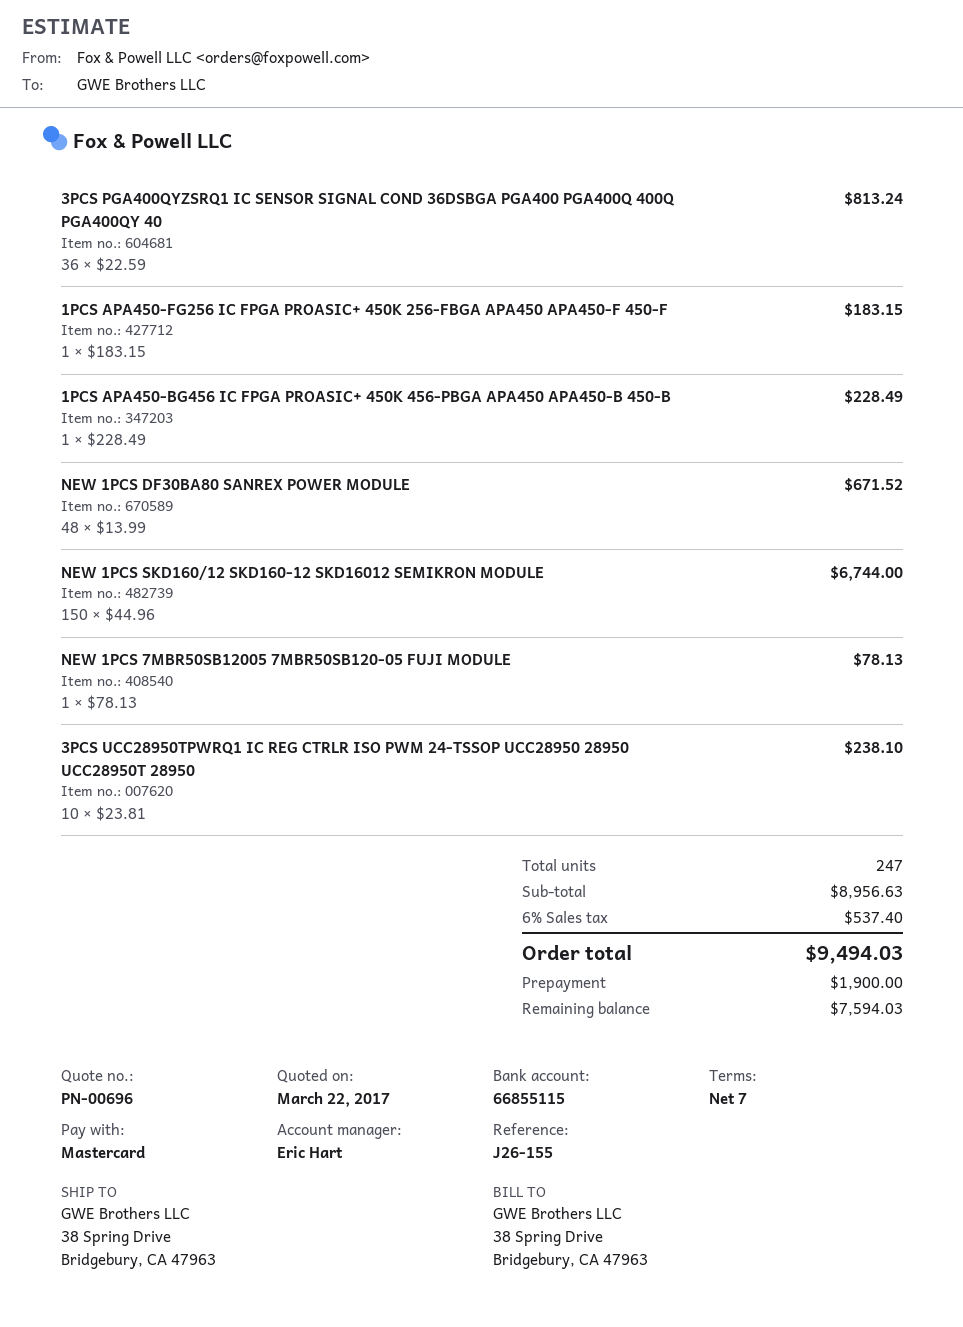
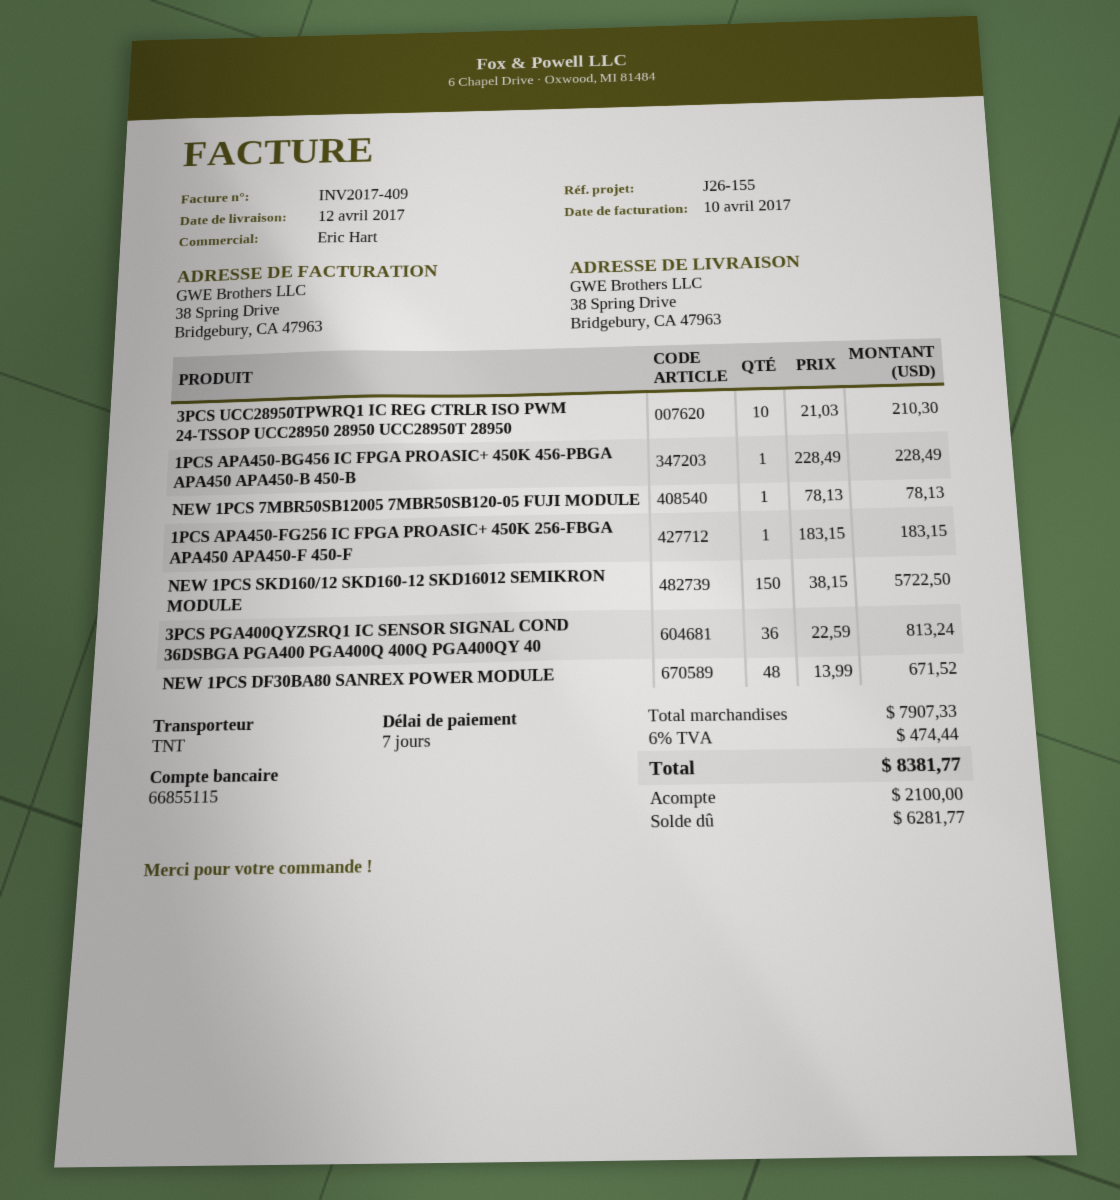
NEW 1PCS SKD160/12 SKD160-12 SKD16012 SEMIKRON MODULE: 150 x 44.96 = 6744.00 -> 150 x 38.15 = 5722.50
3PCS UCC28950TPWRQ1 IC REG CTRLR ISO PWM 24-TSSOP UCC28950 28950 UCC28950T 28950: 10 x 23.81 = 238.10 -> 10 x 21.03 = 210.30
subtotal: 8956.63 -> 7907.33
tax: 6% = 537.40 -> 6% = 474.44
total: 9494.03 -> 8381.77
deposit: 1900.00 -> 2100.00
balance: 7594.03 -> 6281.77

